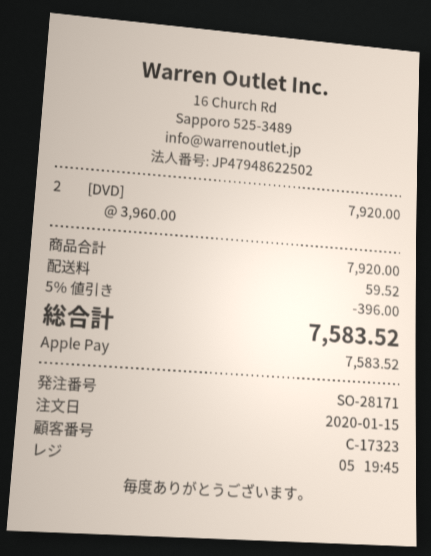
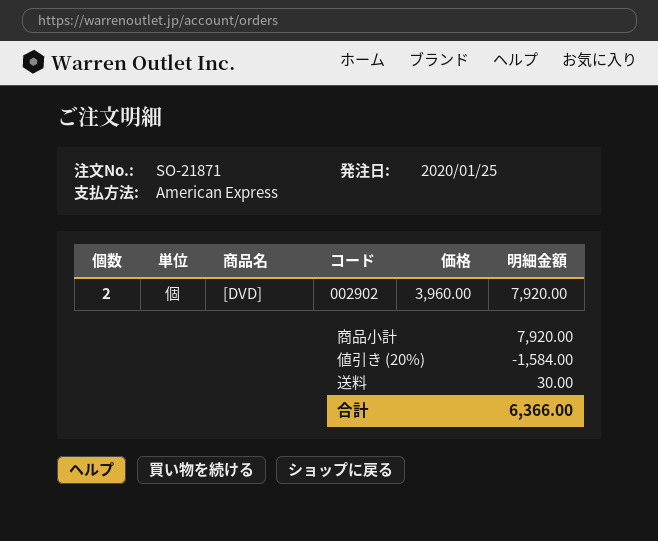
order number: SO-28171 -> SO-21871
order date: 2020-01-15 -> 2020-01-25
payment method: Apple Pay -> American Express
discount: 5% = 396.00 -> 20% = 1584.00
shipping: 59.52 -> 30.00
total: 7583.52 -> 6366.00

